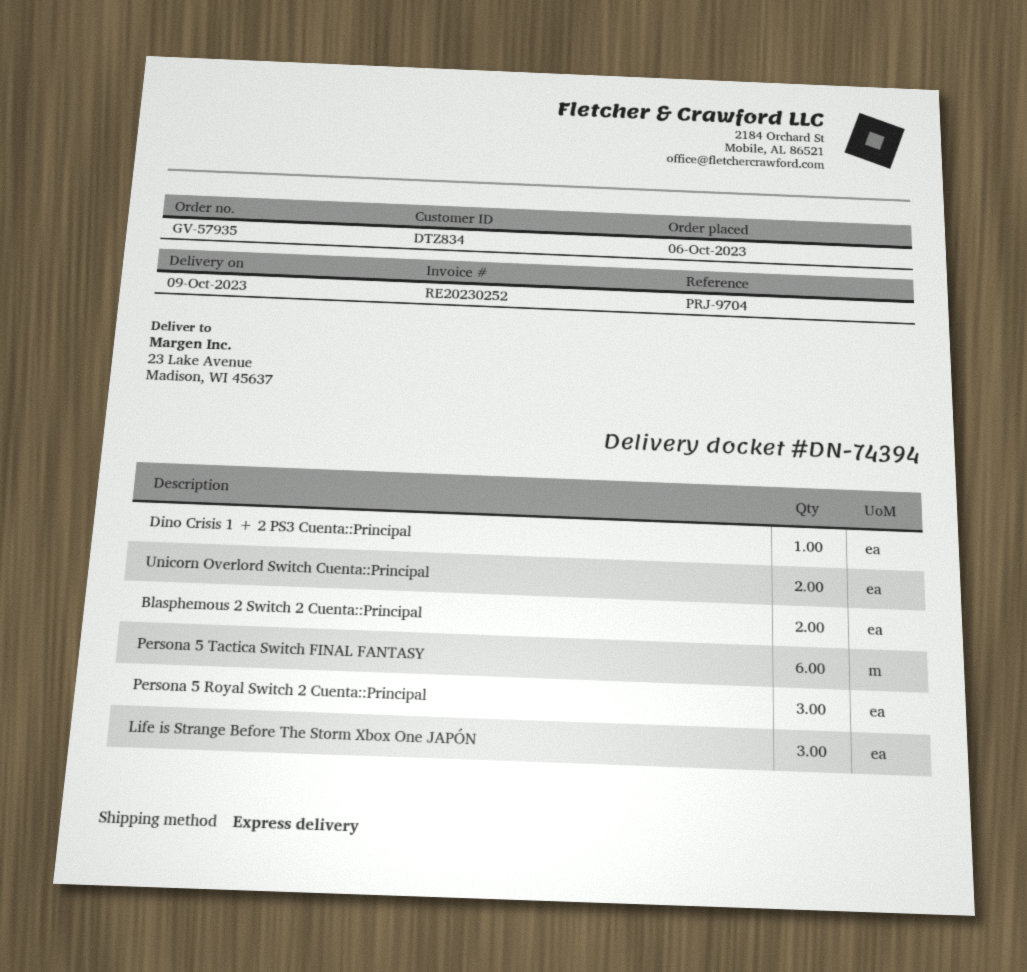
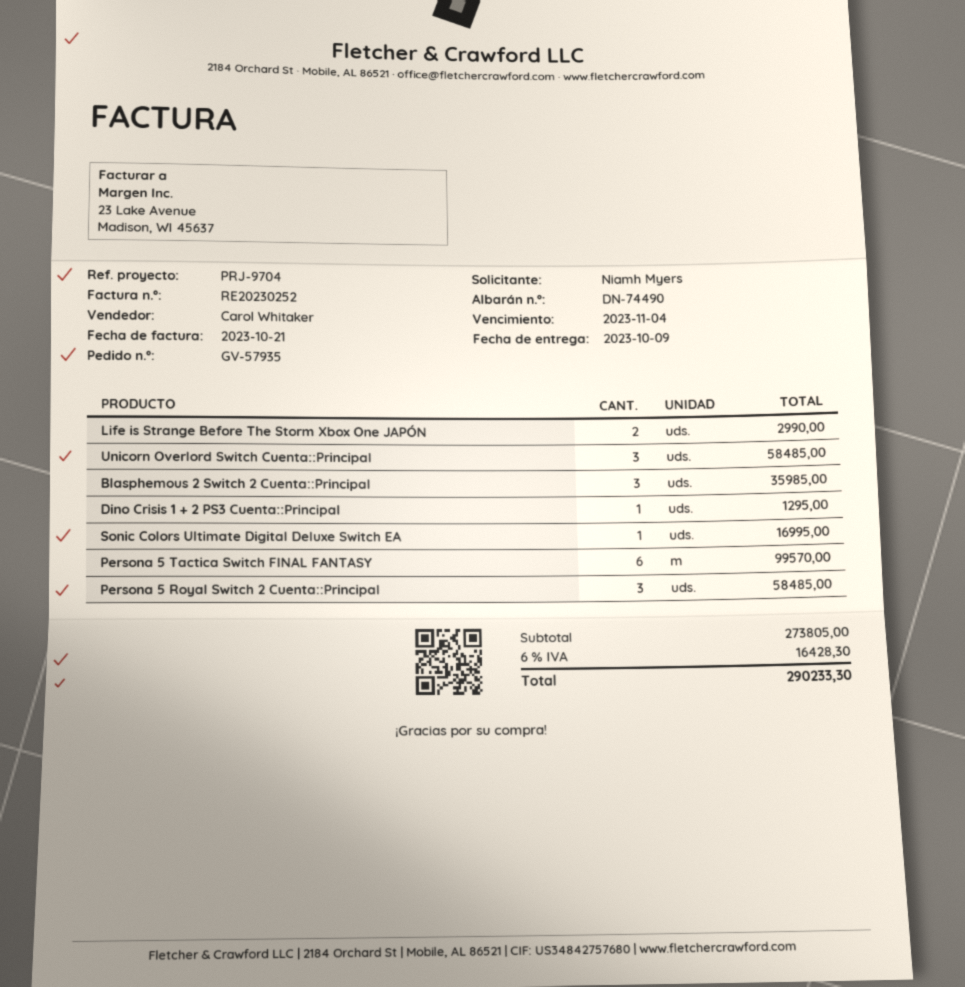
delivery note number: DN-74394 -> DN-74490
Unicorn Overlord Switch Cuenta::Principal: 2 -> 3
Blasphemous 2 Switch 2 Cuenta::Principal: 2 -> 3
Life is Strange Before The Storm Xbox One JAPÓN: 3 -> 2
Sonic Colors Ultimate Digital Deluxe Switch EA: none -> 1

